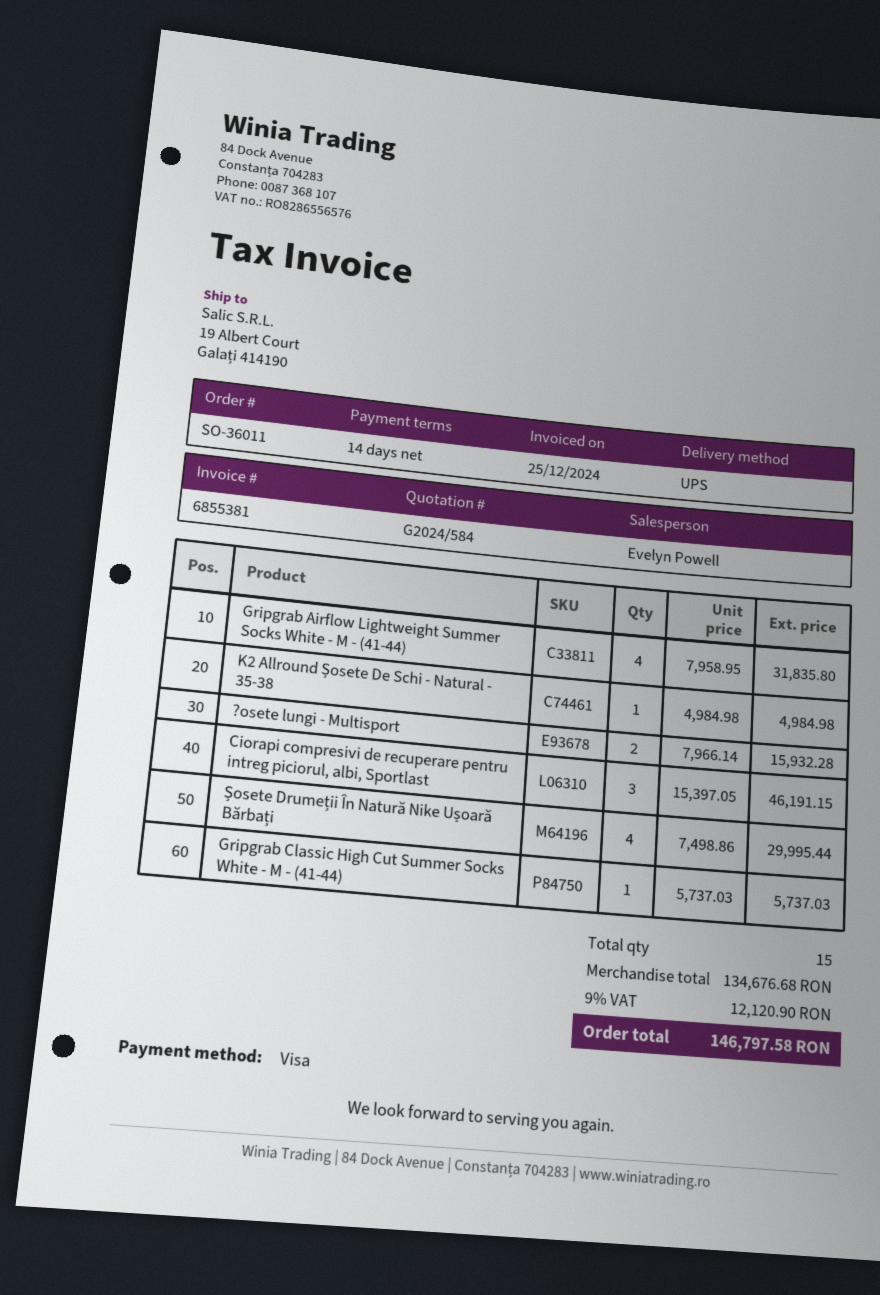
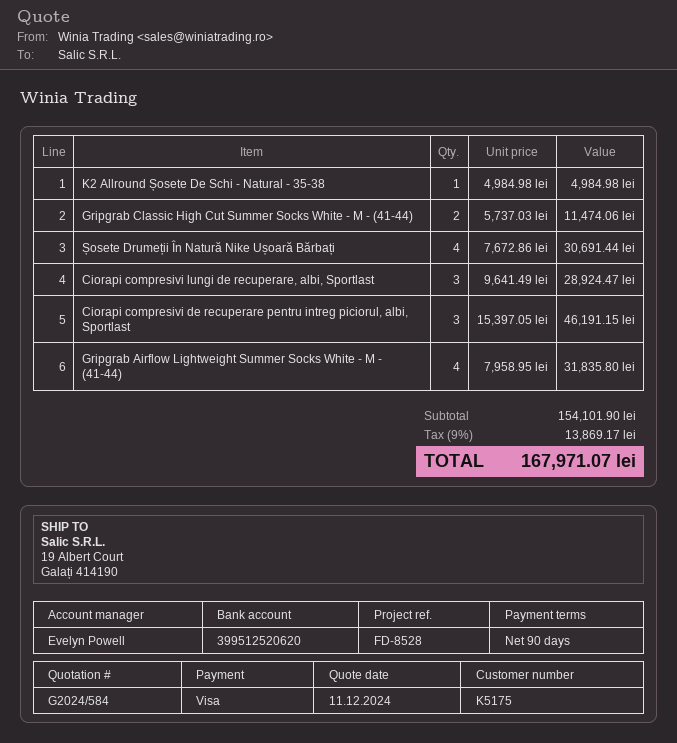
payment terms: 14 days -> 90 days
?osete lungi - Multisport: 2 x 7966.14 = 15932.28 -> none
Șosete Drumeții În Natură Nike Ușoară Bărbați: 4 x 7498.86 = 29995.44 -> 4 x 7672.86 = 30691.44
Gripgrab Classic High Cut Summer Socks White - M - (41-44): 1 x 5737.03 = 5737.03 -> 2 x 5737.03 = 11474.06
Ciorapi compresivi lungi de recuperare, albi, Sportlast: none -> 3 x 9641.49 = 28924.47
subtotal: 134676.68 -> 154101.90
tax: 9% = 12120.90 -> 9% = 13869.17
total: 146797.58 -> 167971.07

